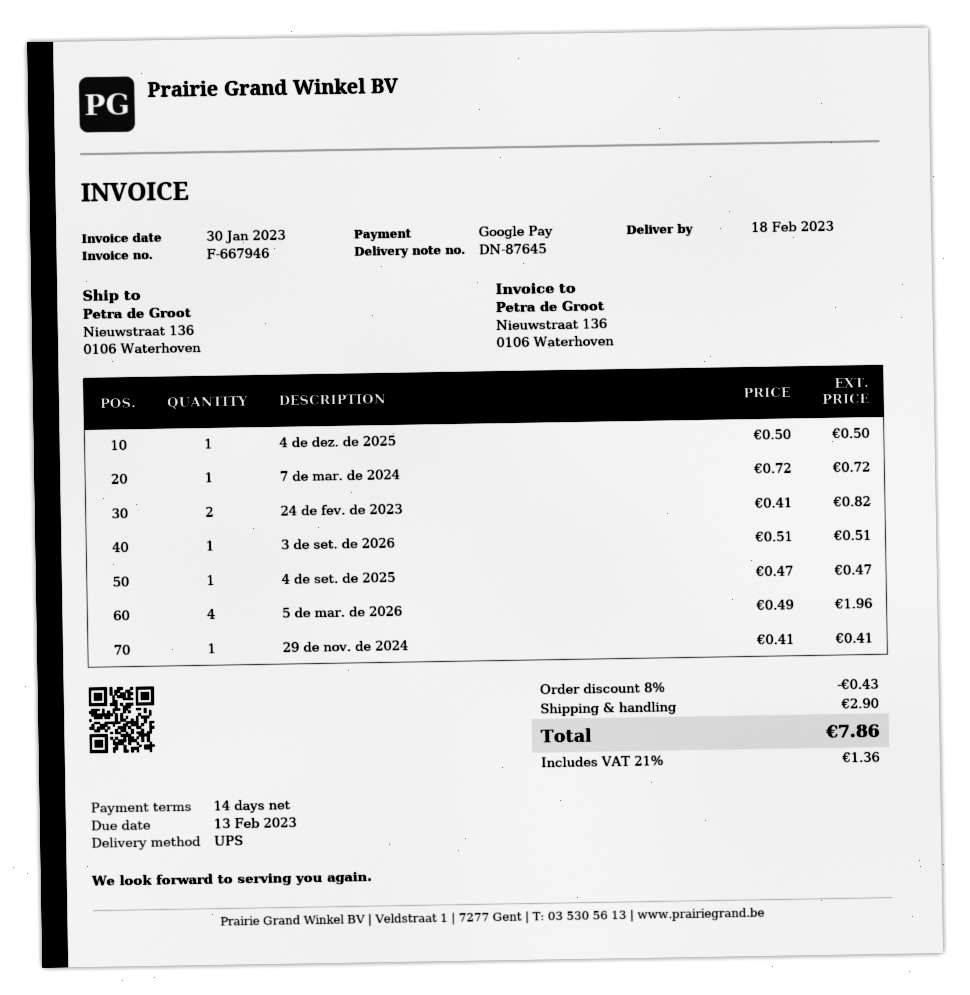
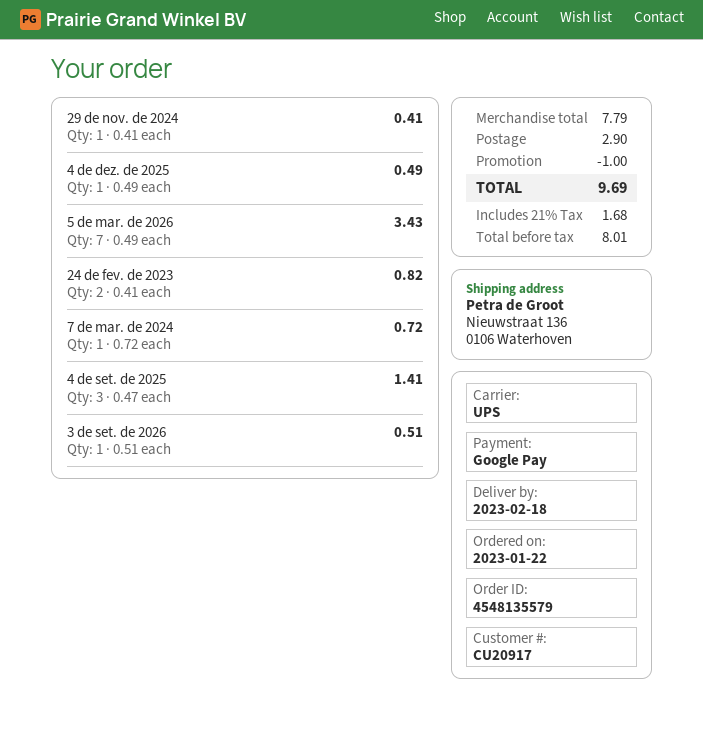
4 de dez. de 2025: 1 x 0.50 = 0.50 -> 1 x 0.49 = 0.49
4 de set. de 2025: 1 x 0.47 = 0.47 -> 3 x 0.47 = 1.41
5 de mar. de 2026: 4 x 0.49 = 1.96 -> 7 x 0.49 = 3.43
discount: 0.43 -> 1.00
tax: 21% = 1.36 -> 21% = 1.68
total: 7.86 -> 9.69

